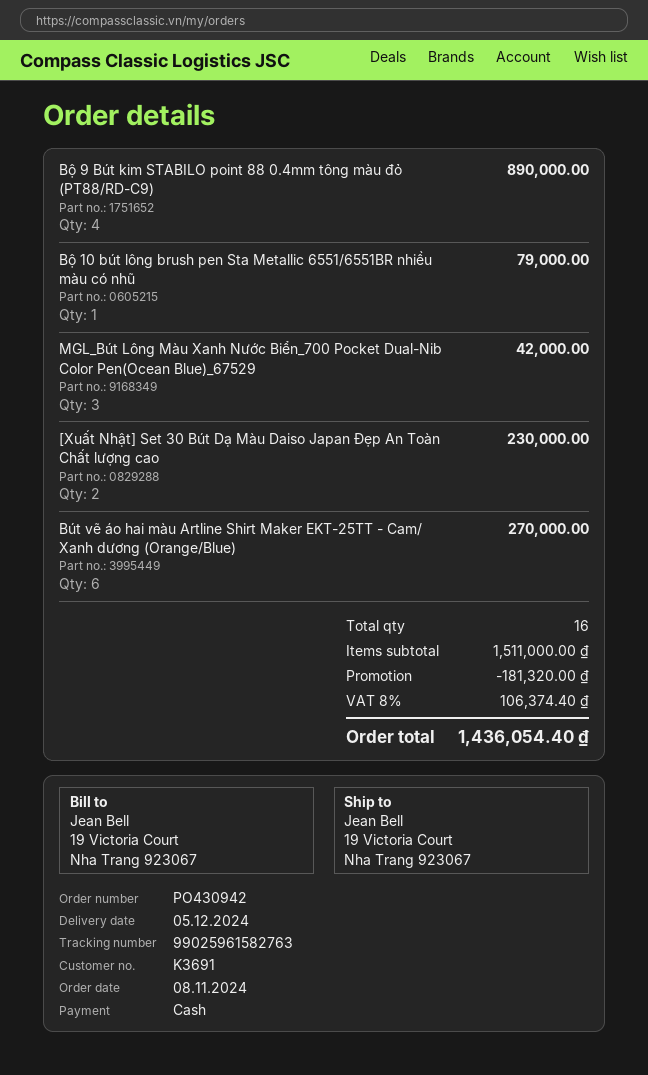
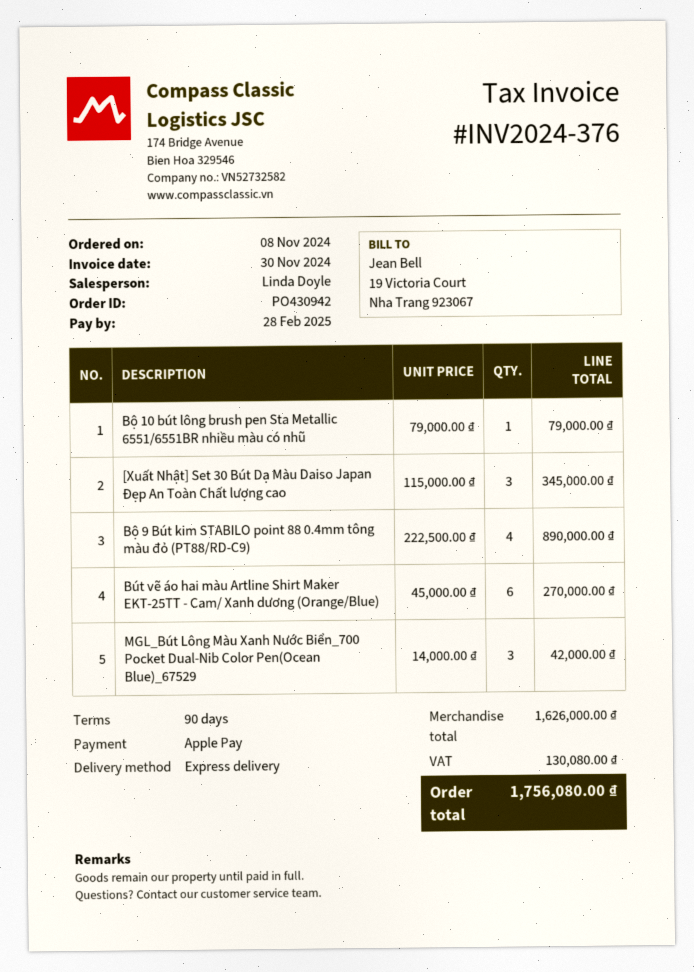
payment method: cash -> Apple Pay
[Xuất Nhật] Set 30 Bút Dạ Màu Daiso Japan Đẹp An Toàn Chất lượng cao: 2 for 230000.00 -> 3 for 345000.00
subtotal: 1511000.00 -> 1626000.00
discount: 181320.00 -> none
tax: 106374.40 -> 130080.00
total: 1436054.40 -> 1756080.00

